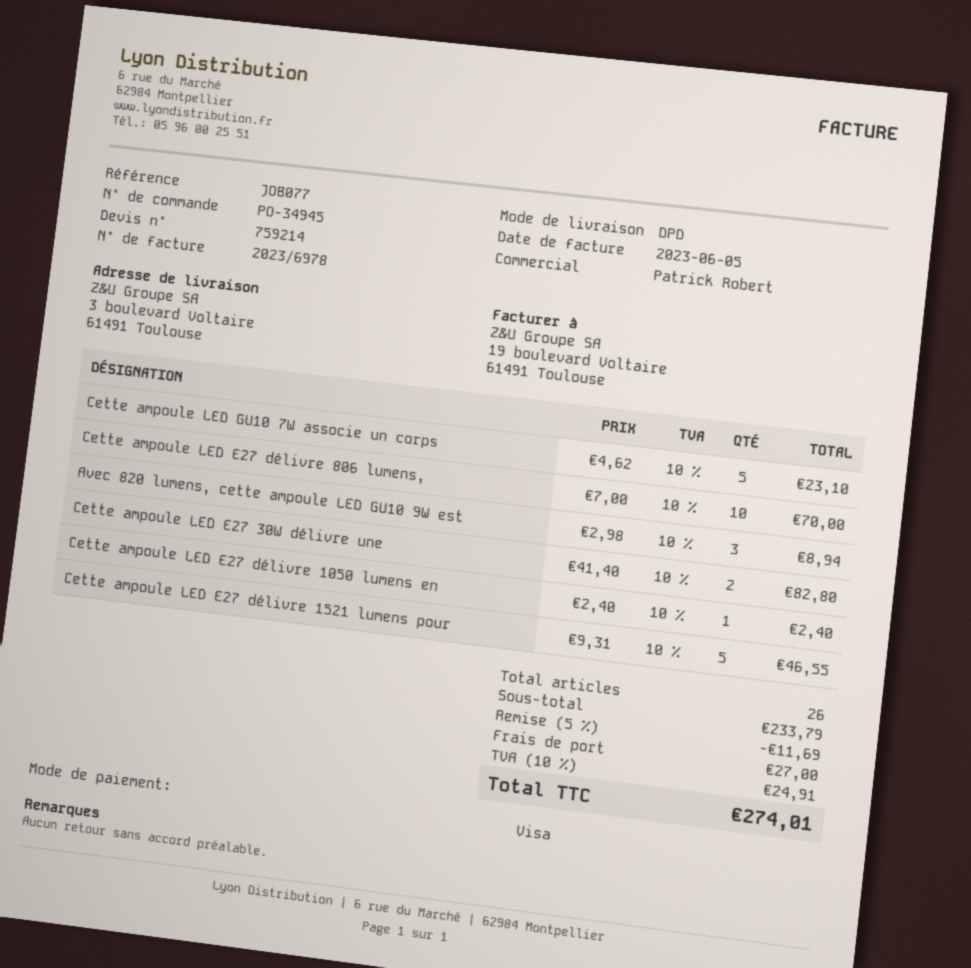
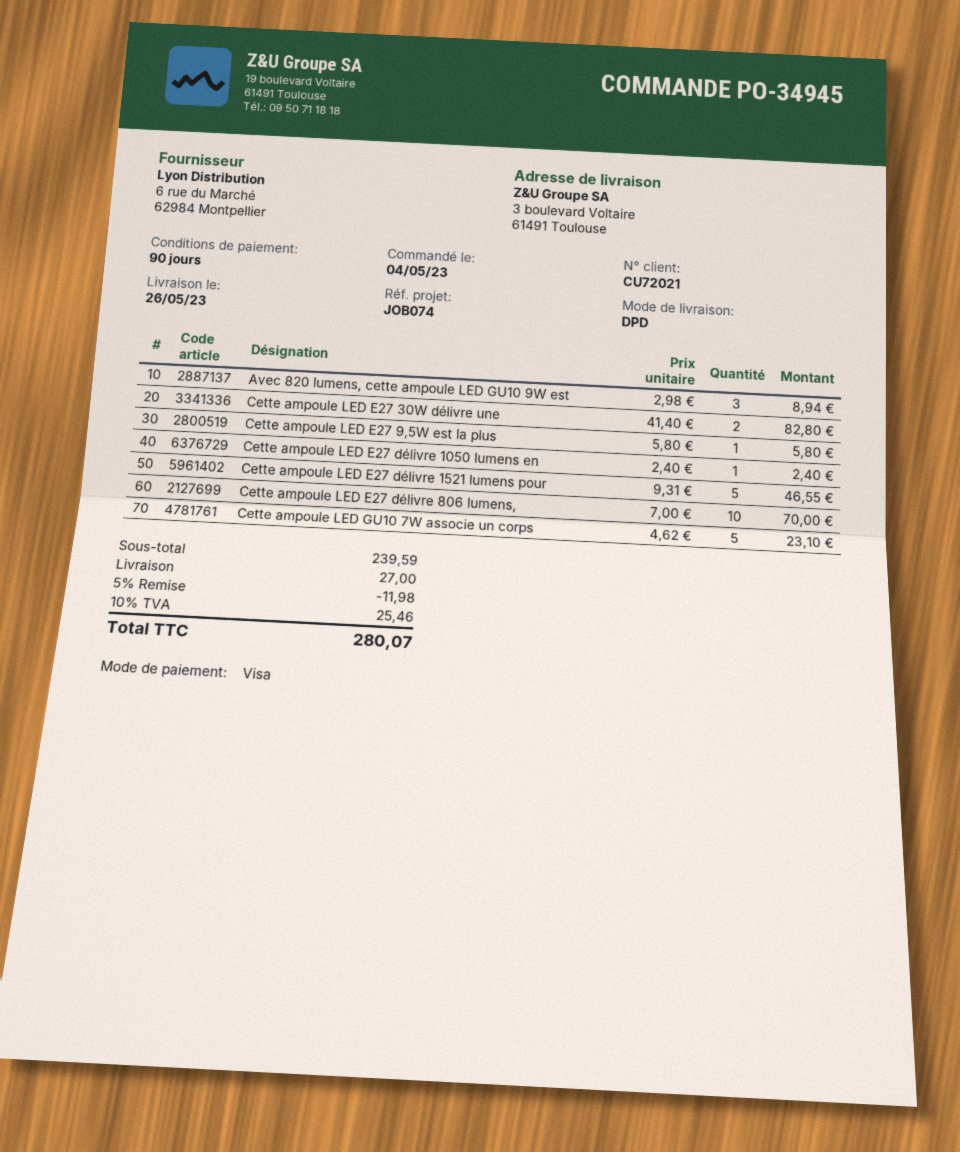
reference: JOB077 -> JOB074
Cette ampoule LED E27 9,5W est la plus: none -> 1 x 5.80 = 5.80
subtotal: 233.79 -> 239.59
discount: 5% = 11.69 -> 5% = 11.98
tax: 10% = 24.91 -> 10% = 25.46
total: 274.01 -> 280.07

